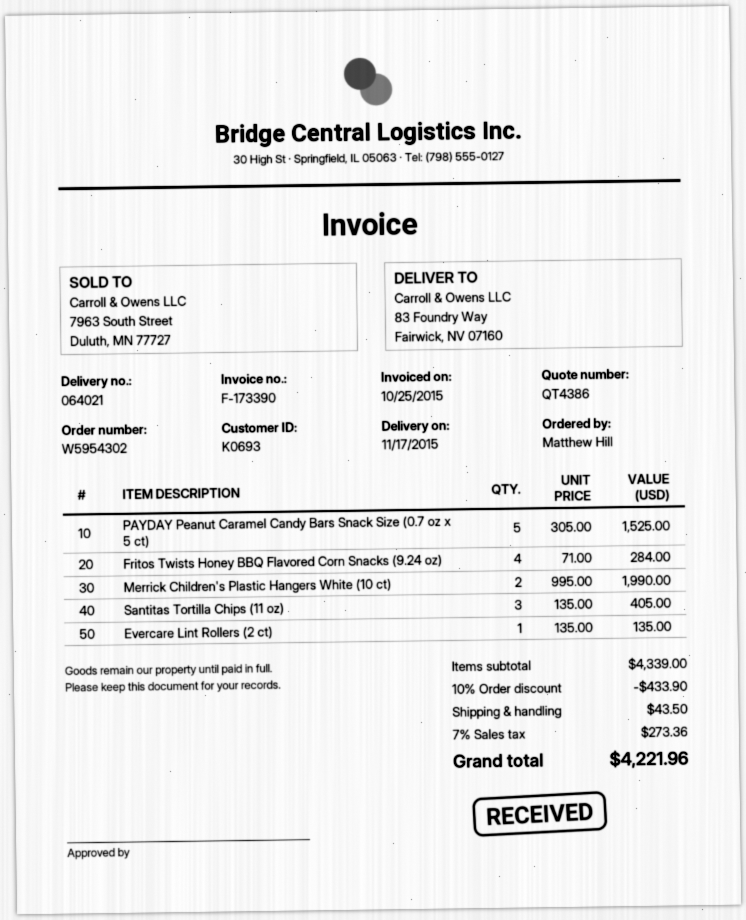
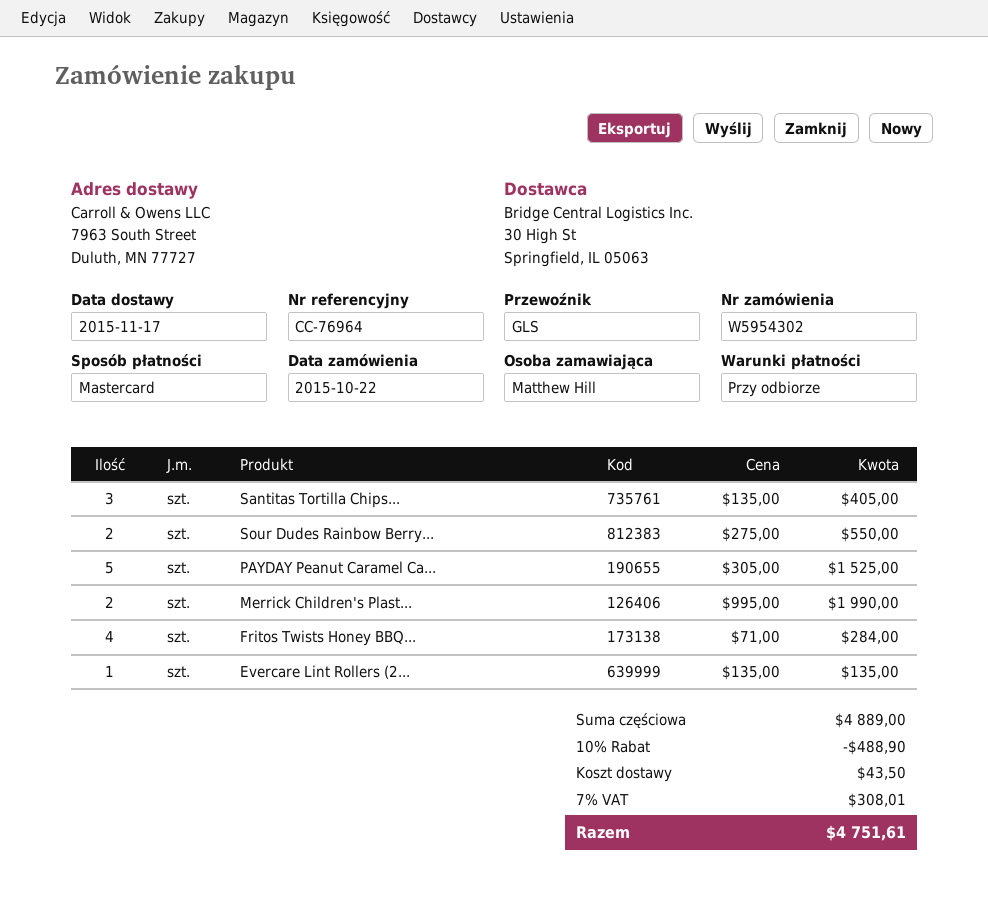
ship to: 83 Foundry Way, Fairwick, NV 07160 -> 7963 South Street, Duluth, MN 77727
Sour Dudes Rainbow Berry...: none -> 2 x 275.00 = 550.00
subtotal: 4339.00 -> 4889.00
discount: 10% = 433.90 -> 10% = 488.90
tax: 7% = 273.36 -> 7% = 308.01
total: 4221.96 -> 4751.61

